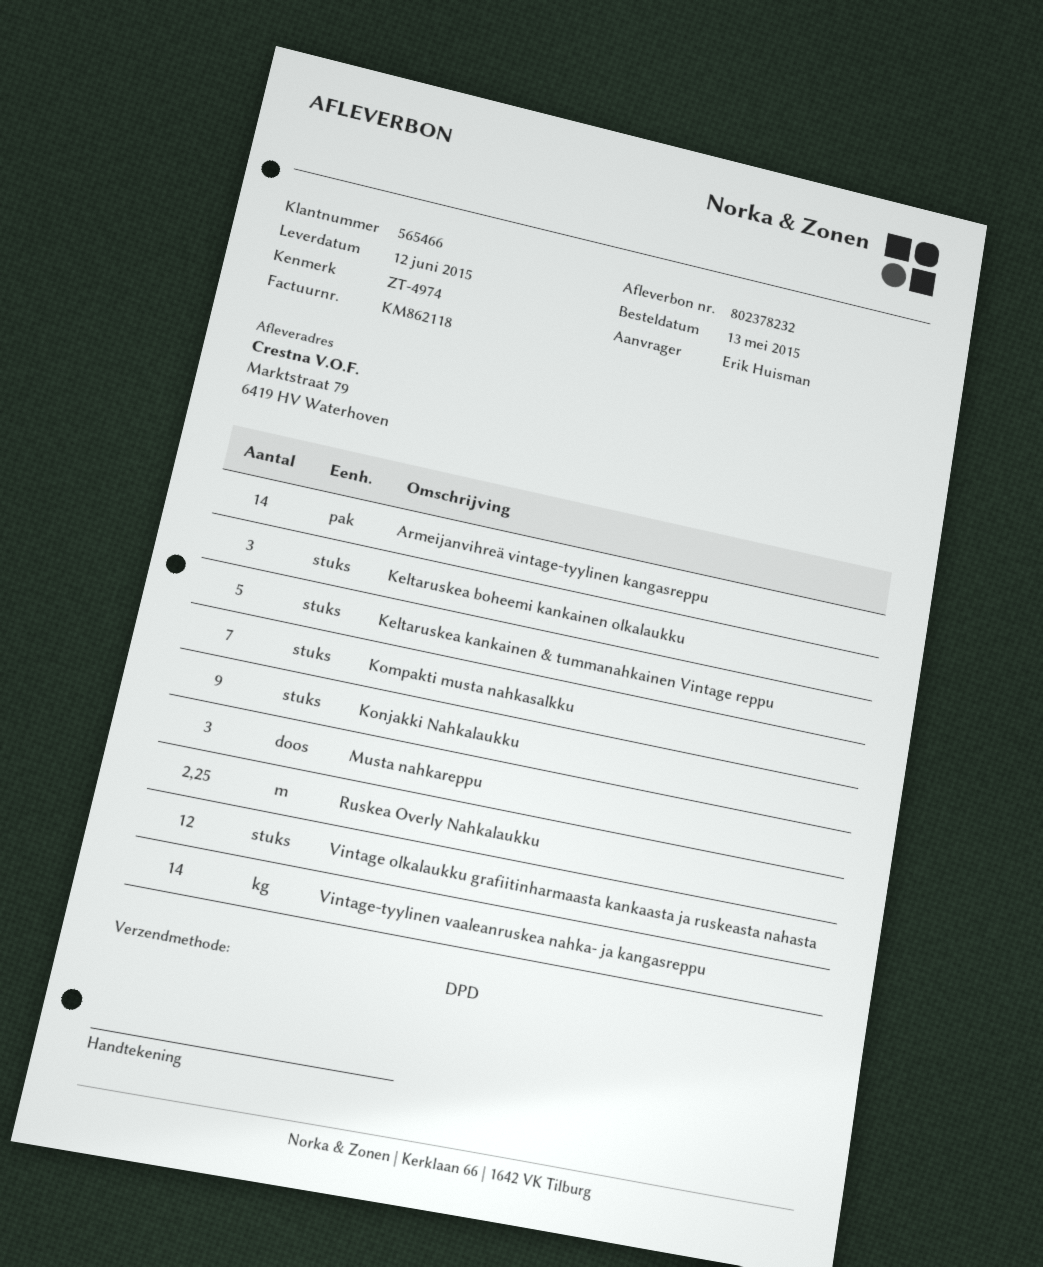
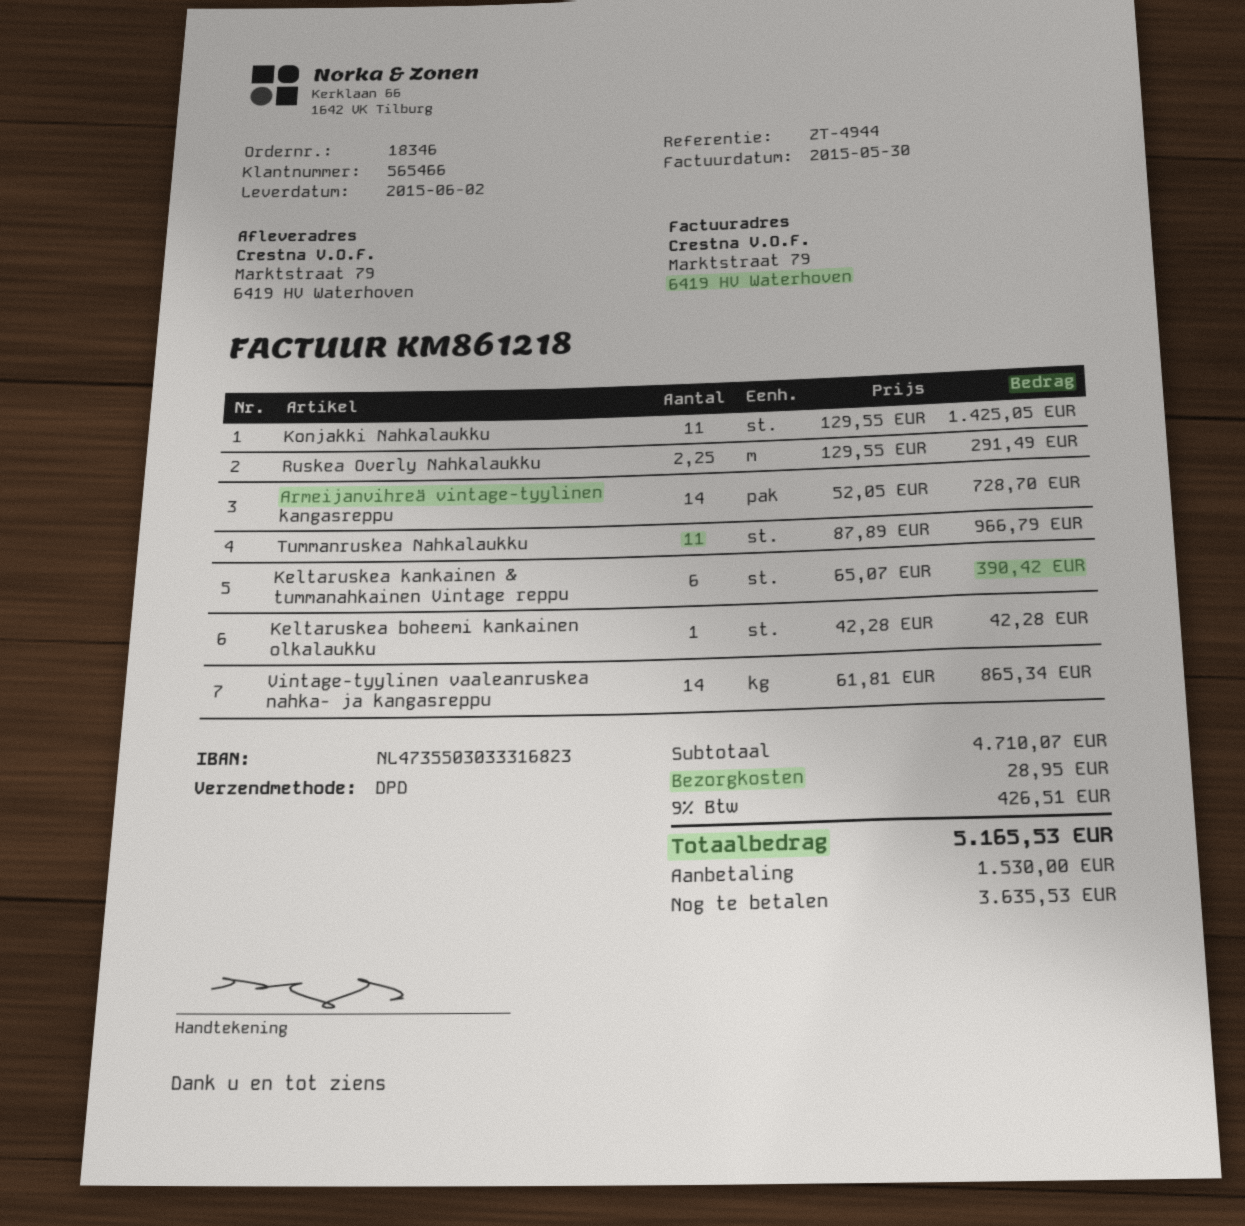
delivery date: 2015-06-12 -> 2015-06-02
invoice number: KM862118 -> KM861218
reference: ZT-4974 -> ZT-4944
Keltaruskea boheemi kankainen olkalaukku: 3 -> 1
Keltaruskea kankainen & tummanahkainen Vintage reppu: 5 -> 6
Kompakti musta nahkasalkku: 7 -> none
Konjakki Nahkalaukku: 9 -> 11
Musta nahkareppu: 3 -> none
Vintage olkalaukku grafiitinharmaasta kankaasta ja ruskeasta nahasta: 12 -> none
Tummanruskea Nahkalaukku: none -> 11

